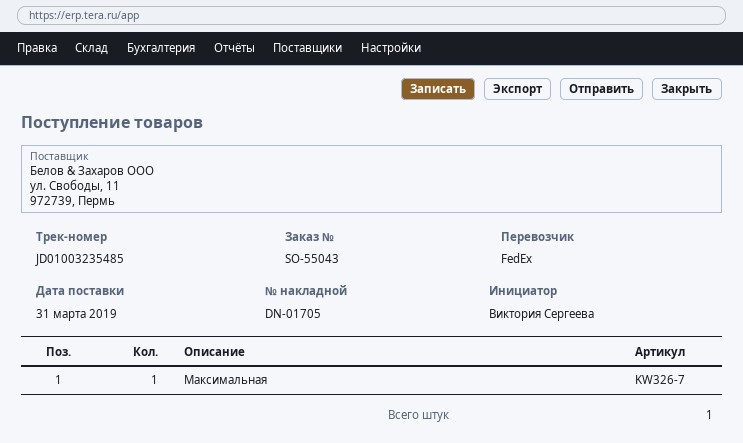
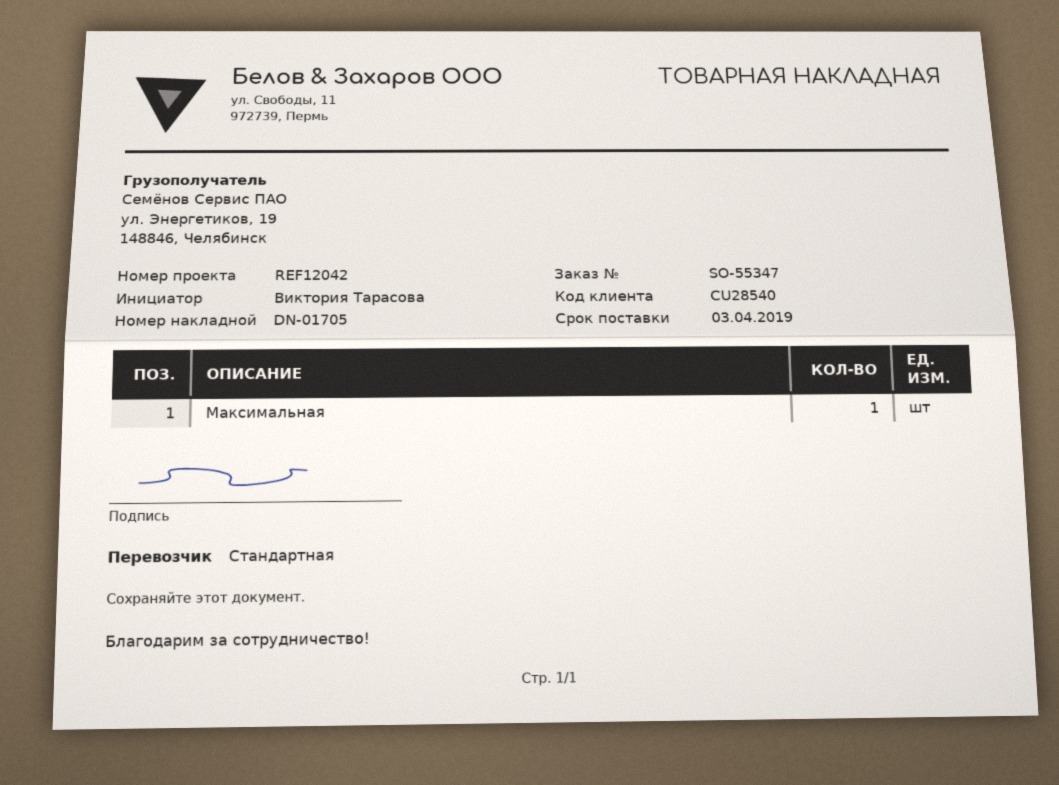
order number: SO-55043 -> SO-55347
delivery date: 2019-03-31 -> 2019-04-03
ordered by: Виктория Сергеева -> Виктория Тарасова
shipping method: FedEx -> standard

